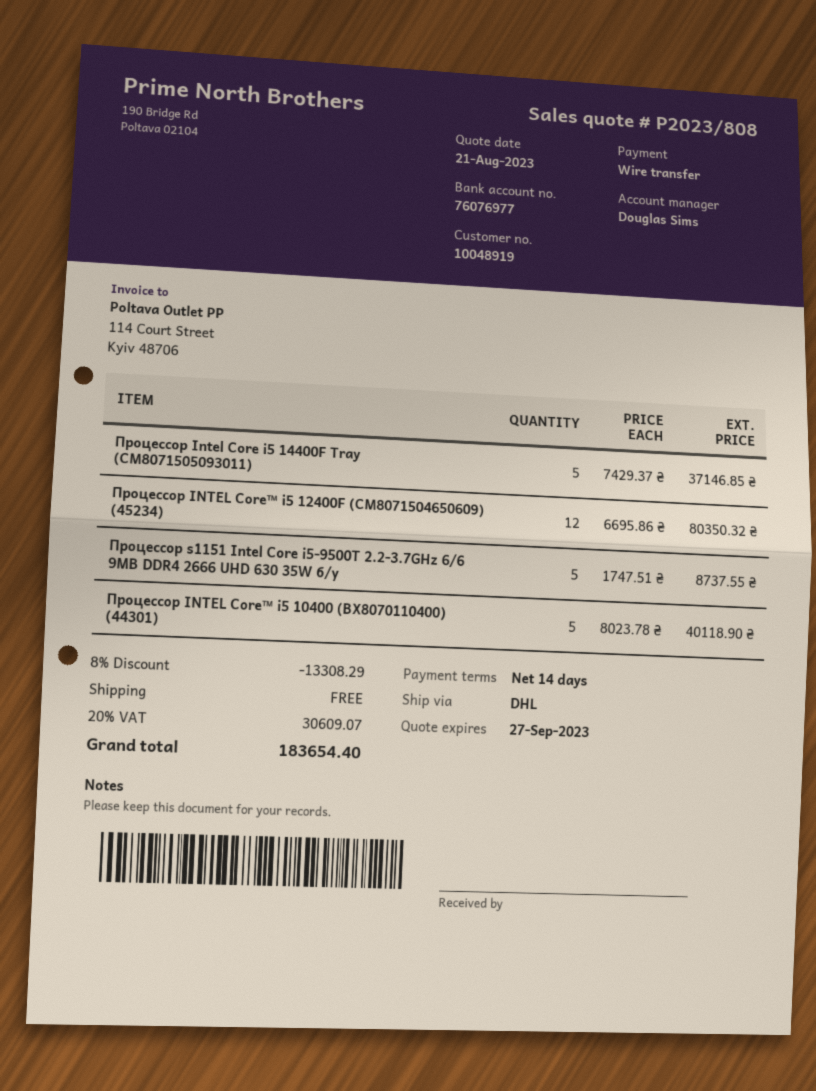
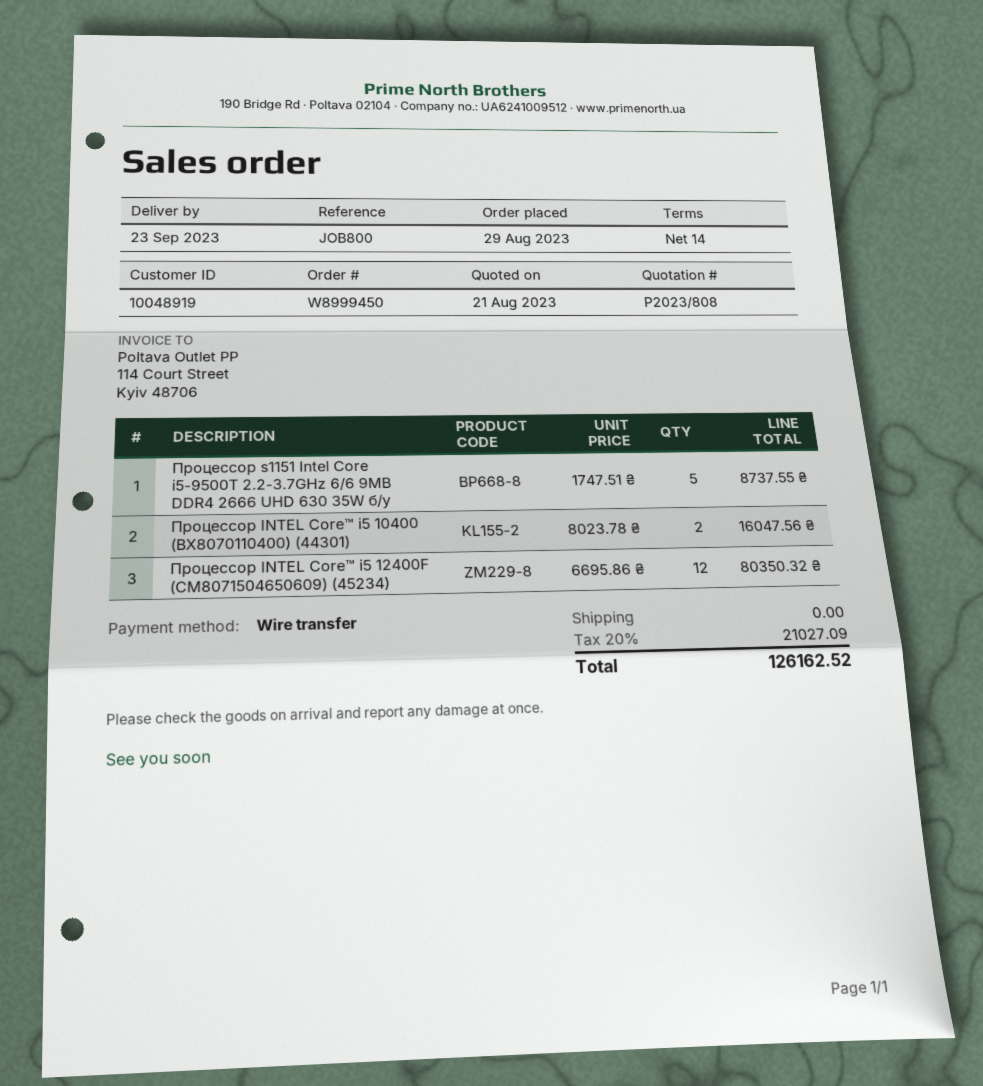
Процессор Intel Core i5 14400F Tray (CM8071505093011): 5 x 7429.37 = 37146.85 -> none
Процессор INTEL Core™ i5 10400 (BX8070110400) (44301): 5 x 8023.78 = 40118.90 -> 2 x 8023.78 = 16047.56
discount: 8% = 13308.29 -> none
tax: 20% = 30609.07 -> 20% = 21027.09
total: 183654.40 -> 126162.52

